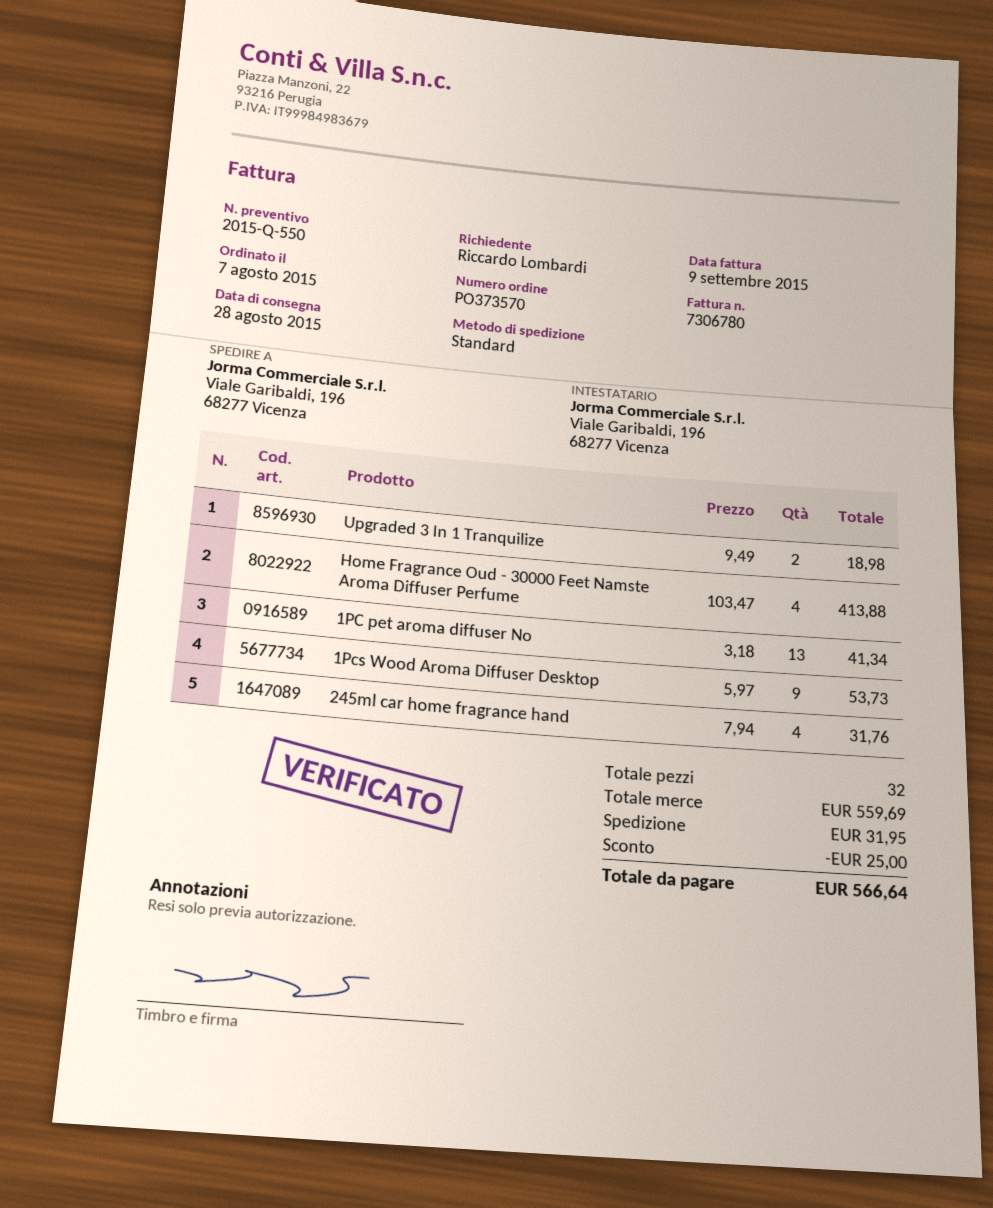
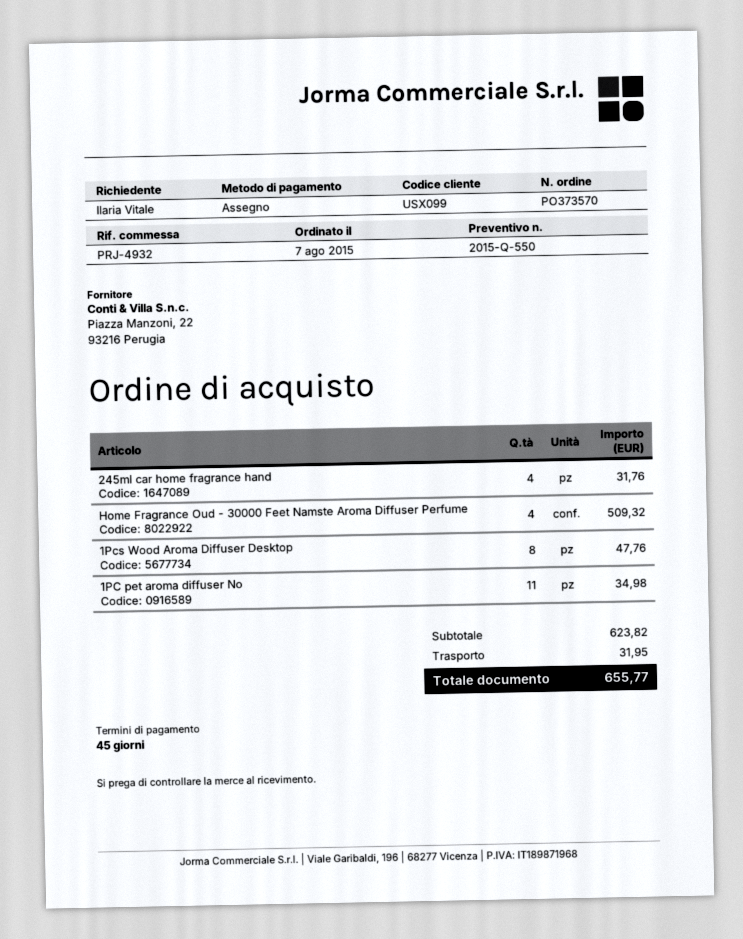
ordered by: Riccardo Lombardi -> Ilaria Vitale
Upgraded 3 In 1 Tranquilize: 2 for 18.98 -> none
Home Fragrance Oud - 30000 Feet Namste Aroma Diffuser Perfume: 4 for 413.88 -> 4 for 509.32
1PC pet aroma diffuser No: 13 for 41.34 -> 11 for 34.98
1Pcs Wood Aroma Diffuser Desktop: 9 for 53.73 -> 8 for 47.76
subtotal: 559.69 -> 623.82
discount: 25.00 -> none
total: 566.64 -> 655.77

